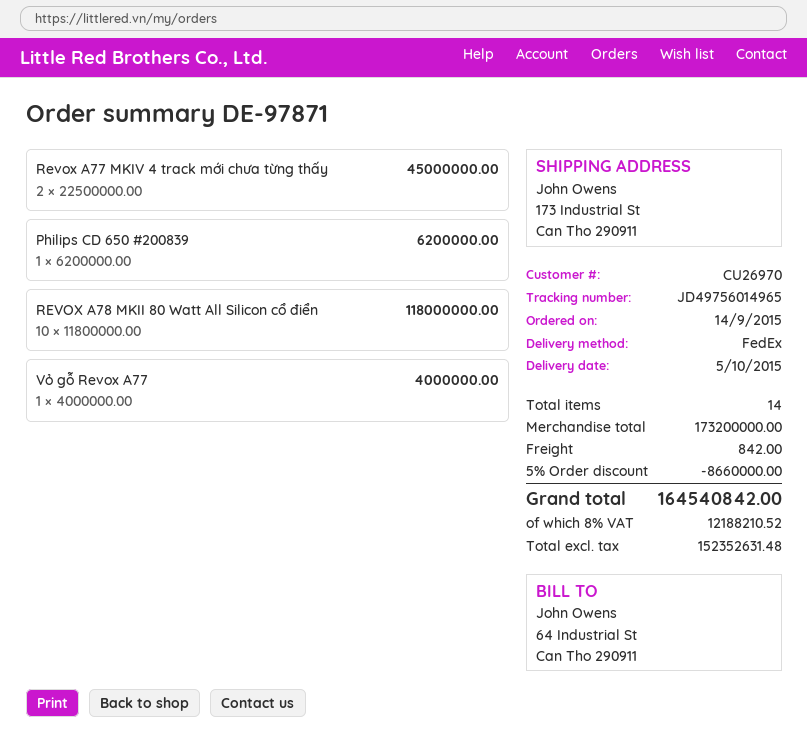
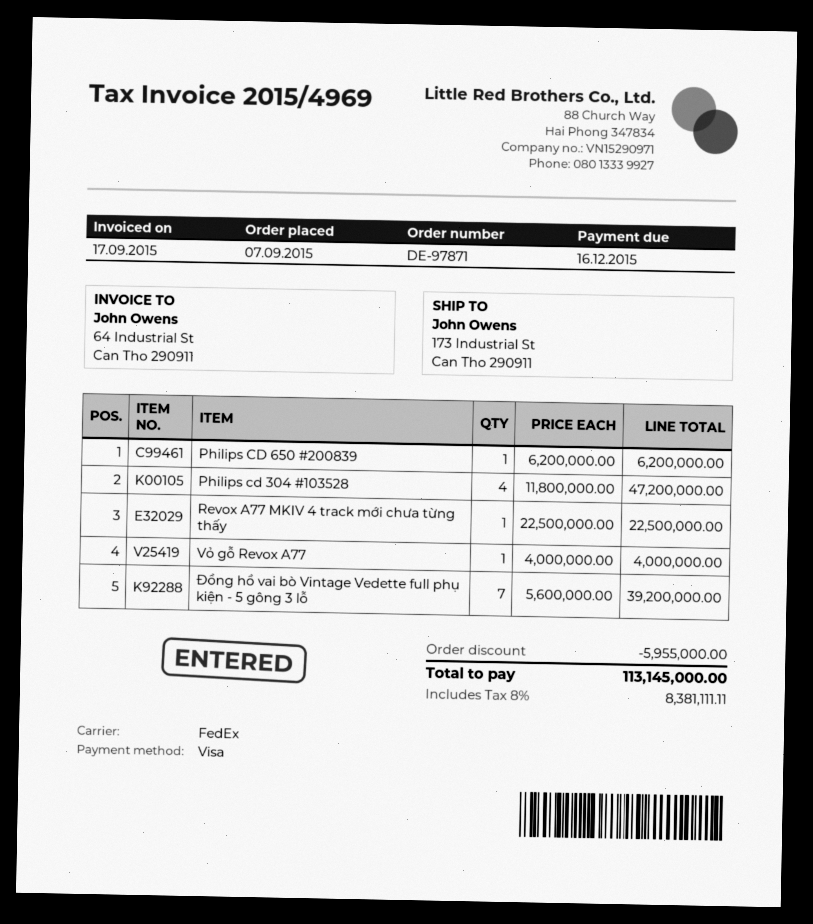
order date: 2015-09-14 -> 2015-09-07
Revox A77 MKIV 4 track mới chưa từng thấy: 2 x 22500000.00 = 45000000.00 -> 1 x 22500000.00 = 22500000.00
REVOX A78 MKII 80 Watt All Silicon cổ điển: 10 x 11800000.00 = 118000000.00 -> none
Philips cd 304 #103528: none -> 4 x 11800000.00 = 47200000.00
Đồng hồ vai bò Vintage Vedette full phụ kiện - 5 gông 3 lỗ: none -> 7 x 5600000.00 = 39200000.00
discount: 8660000.00 -> 5955000.00
shipping: 842.00 -> none
tax: 8% = 12188210.52 -> 8% = 8381111.11
total: 164540842.00 -> 113145000.00

